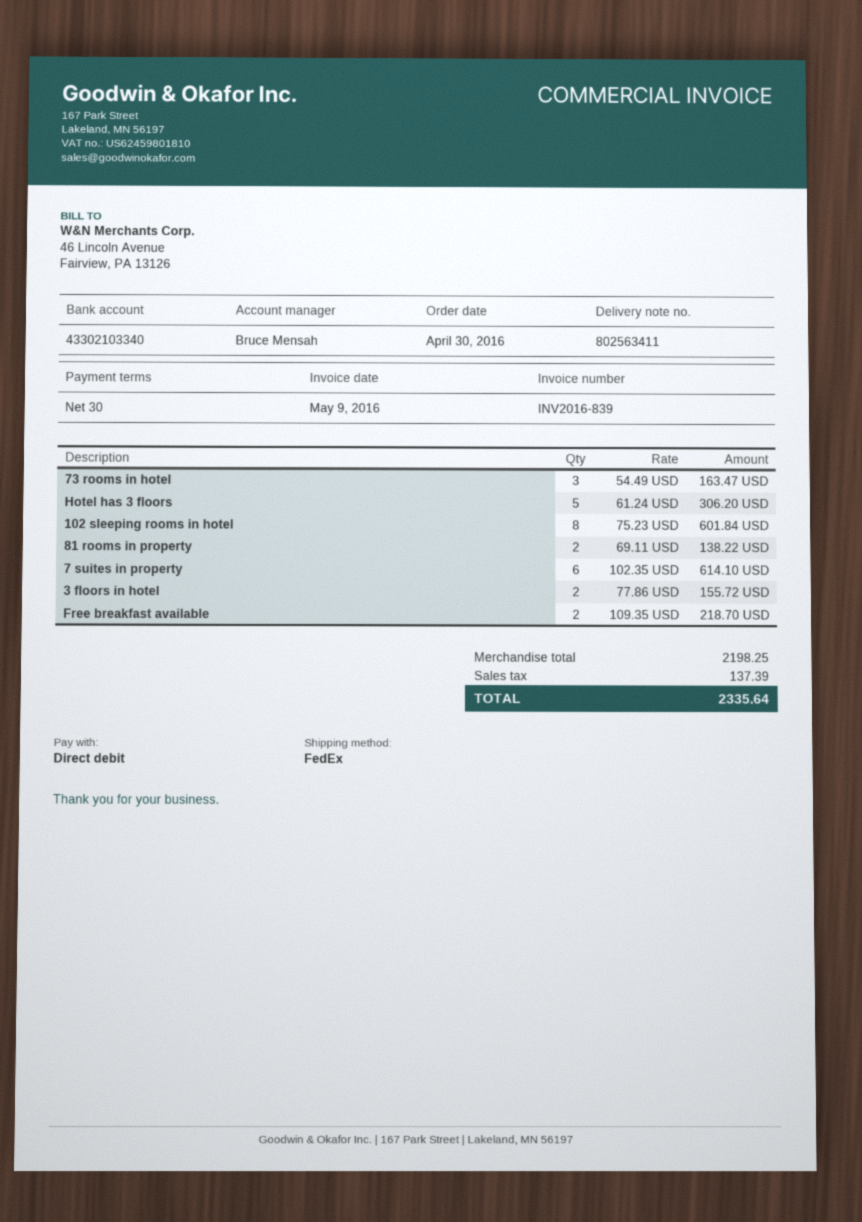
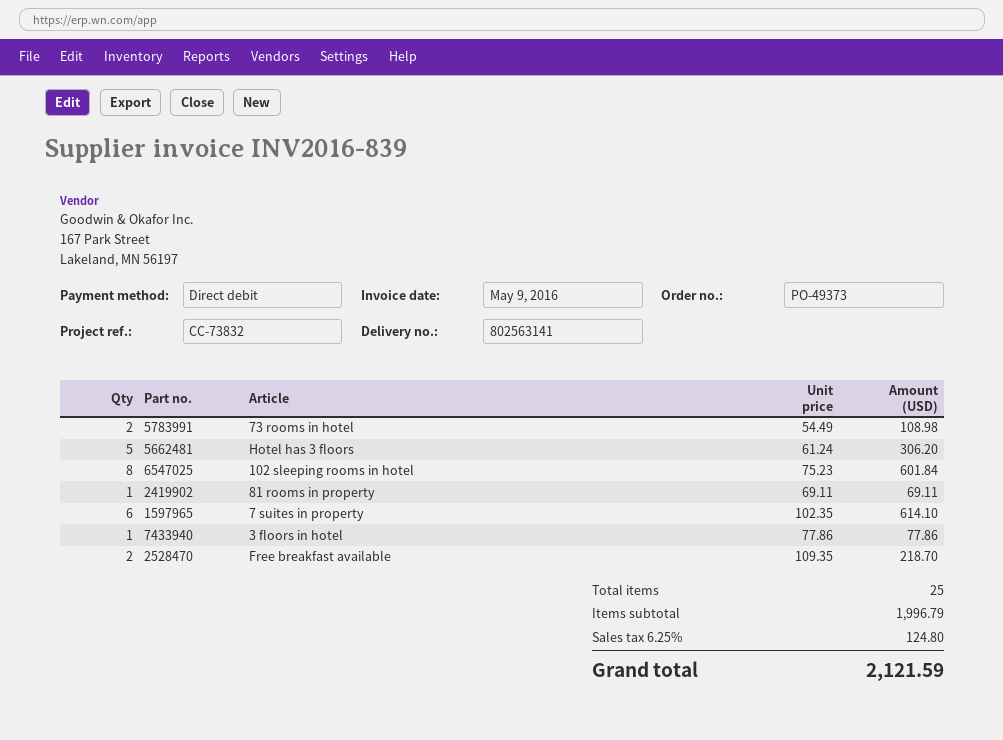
delivery note number: 802563411 -> 802563141
73 rooms in hotel: 3 x 54.49 = 163.47 -> 2 x 54.49 = 108.98
81 rooms in property: 2 x 69.11 = 138.22 -> 1 x 69.11 = 69.11
3 floors in hotel: 2 x 77.86 = 155.72 -> 1 x 77.86 = 77.86
subtotal: 2198.25 -> 1996.79
tax: 137.39 -> 124.80
total: 2335.64 -> 2121.59

